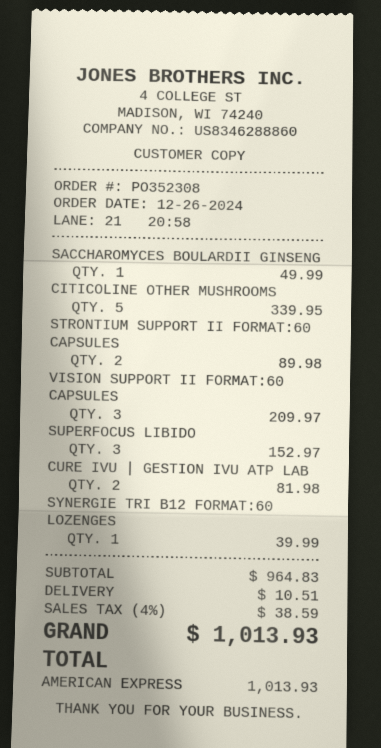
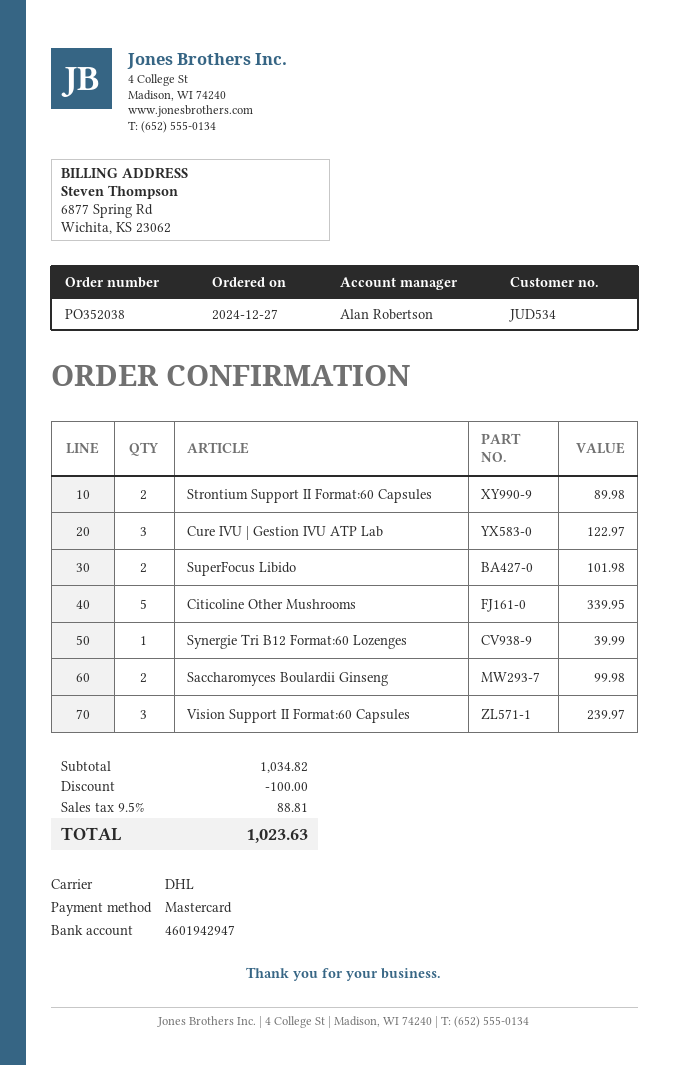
order number: PO352308 -> PO352038
order date: 2024-12-26 -> 2024-12-27
payment method: American Express -> Mastercard
SACCHAROMYCES BOULARDII GINSENG: 1 for 49.99 -> 2 for 99.98
VISION SUPPORT II FORMAT:60 CAPSULES: 3 for 209.97 -> 3 for 239.97
SUPERFOCUS LIBIDO: 3 for 152.97 -> 2 for 101.98
CURE IVU | GESTION IVU ATP LAB: 2 for 81.98 -> 3 for 122.97
subtotal: 964.83 -> 1034.82
discount: none -> 100.00
shipping: 10.51 -> none
tax: 4% = 38.59 -> 9.5% = 88.81
total: 1013.93 -> 1023.63

